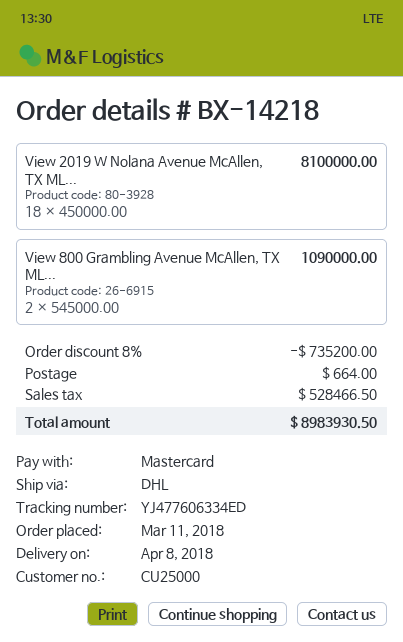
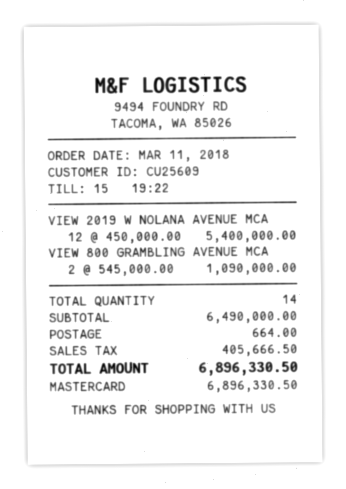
customer number: CU25000 -> CU25609
View 2019 W Nolana Avenue McAllen, TX ML...: 18 x 450000.00 = 8100000.00 -> 12 x 450000.00 = 5400000.00
discount: 8% = 735200.00 -> none
tax: 528466.50 -> 405666.50
total: 8983930.50 -> 6896330.50

